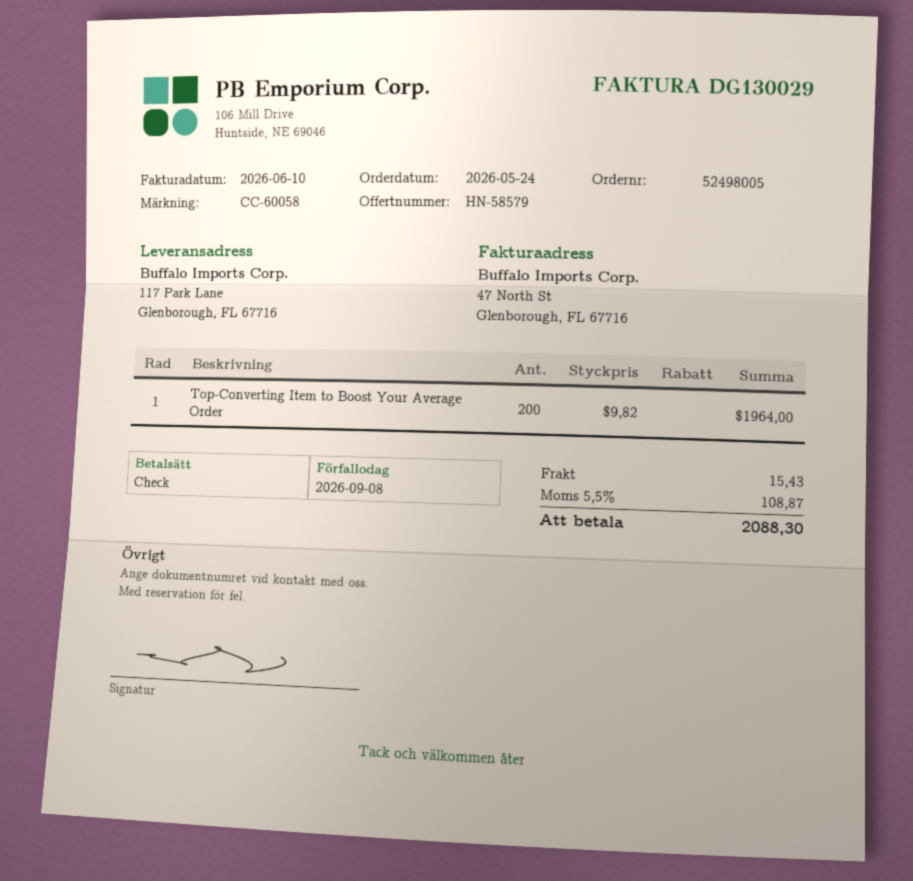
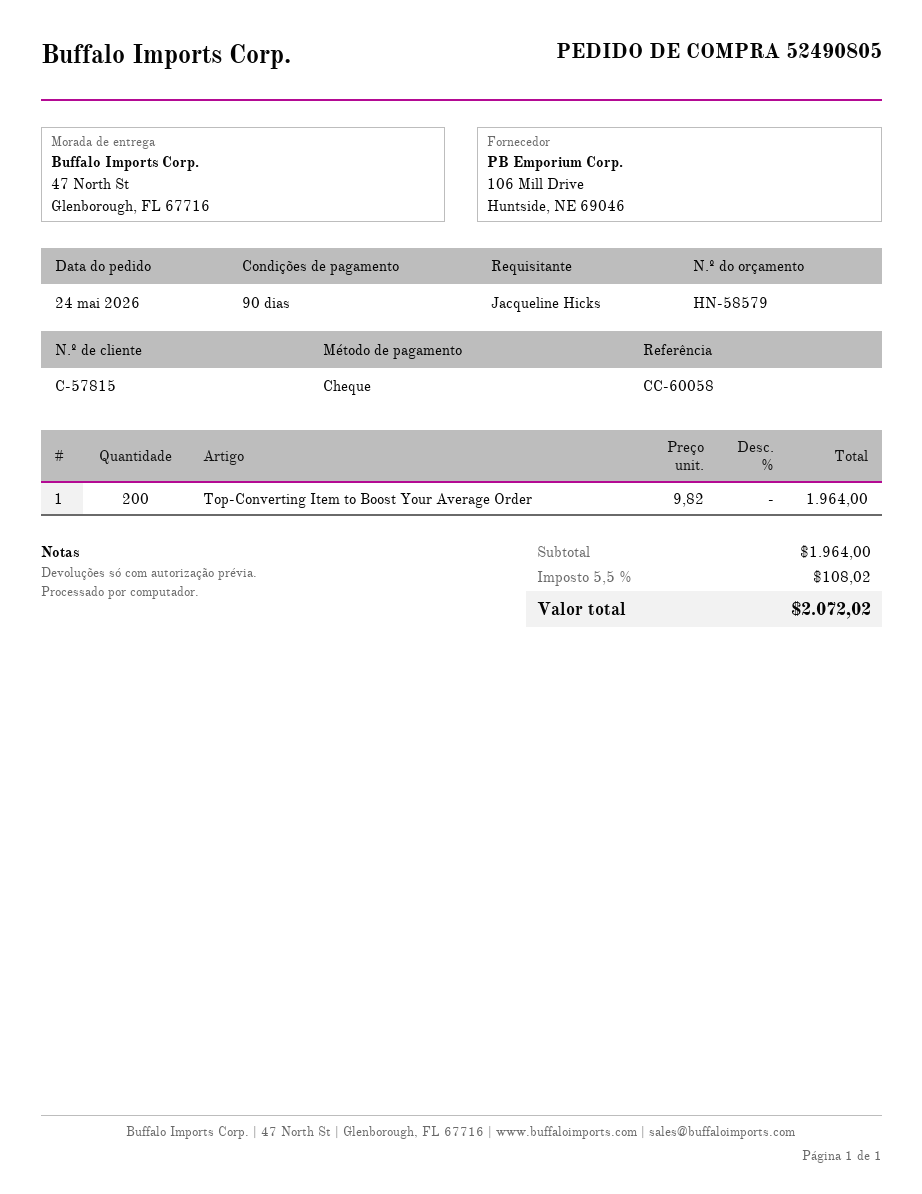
order number: 52498005 -> 52490805
ship to: 117 Park Lane, Glenborough, FL 67716 -> 47 North St, Glenborough, FL 67716
shipping: 15.43 -> none
tax: 5.5% = 108.87 -> 5.5% = 108.02
total: 2088.30 -> 2072.02

